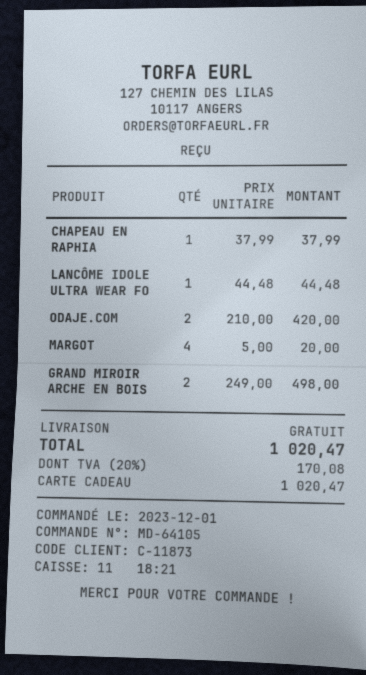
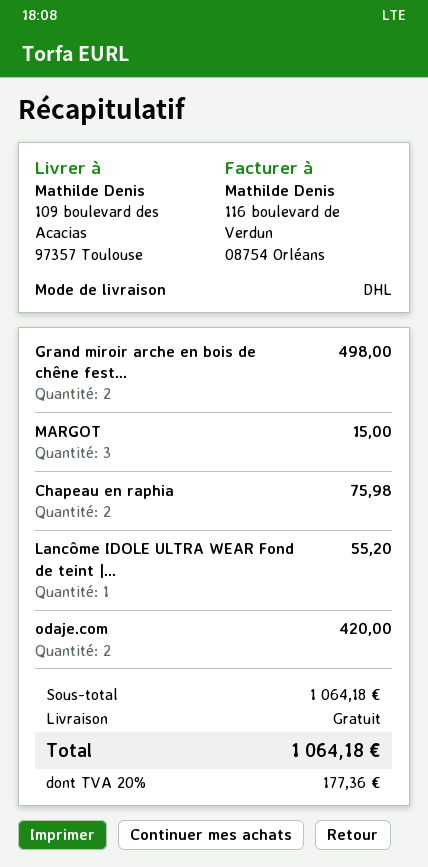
CHAPEAU EN RAPHIA: 1 for 37.99 -> 2 for 75.98
LANCÔME IDOLE ULTRA WEAR FO: 1 for 44.48 -> 1 for 55.20
MARGOT: 4 for 20.00 -> 3 for 15.00
tax: 20% = 170.08 -> 20% = 177.36
total: 1020.47 -> 1064.18

